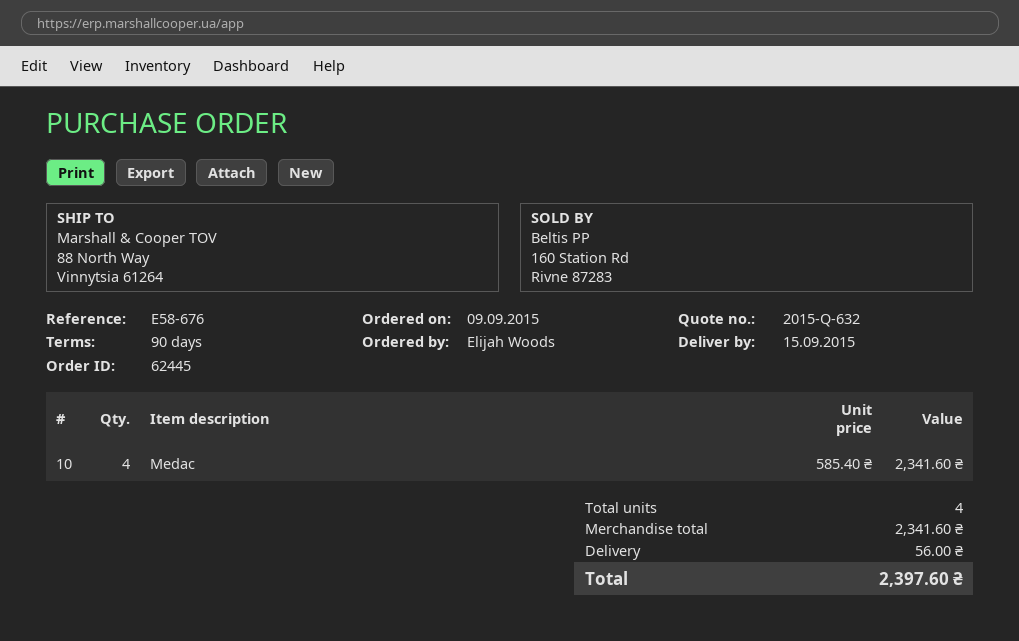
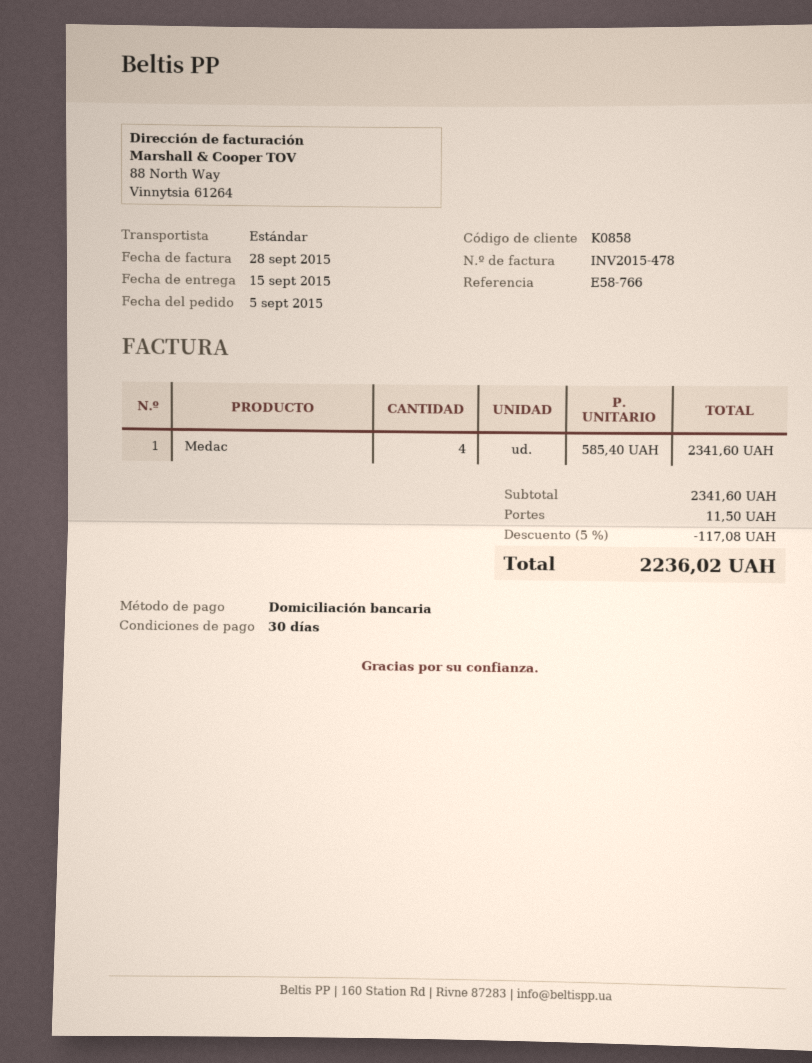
order date: 2015-09-09 -> 2015-09-05
payment terms: 90 days -> 30 days
reference: E58-676 -> E58-766
discount: none -> 5% = 117.08
shipping: 56.00 -> 11.50
total: 2397.60 -> 2236.02

